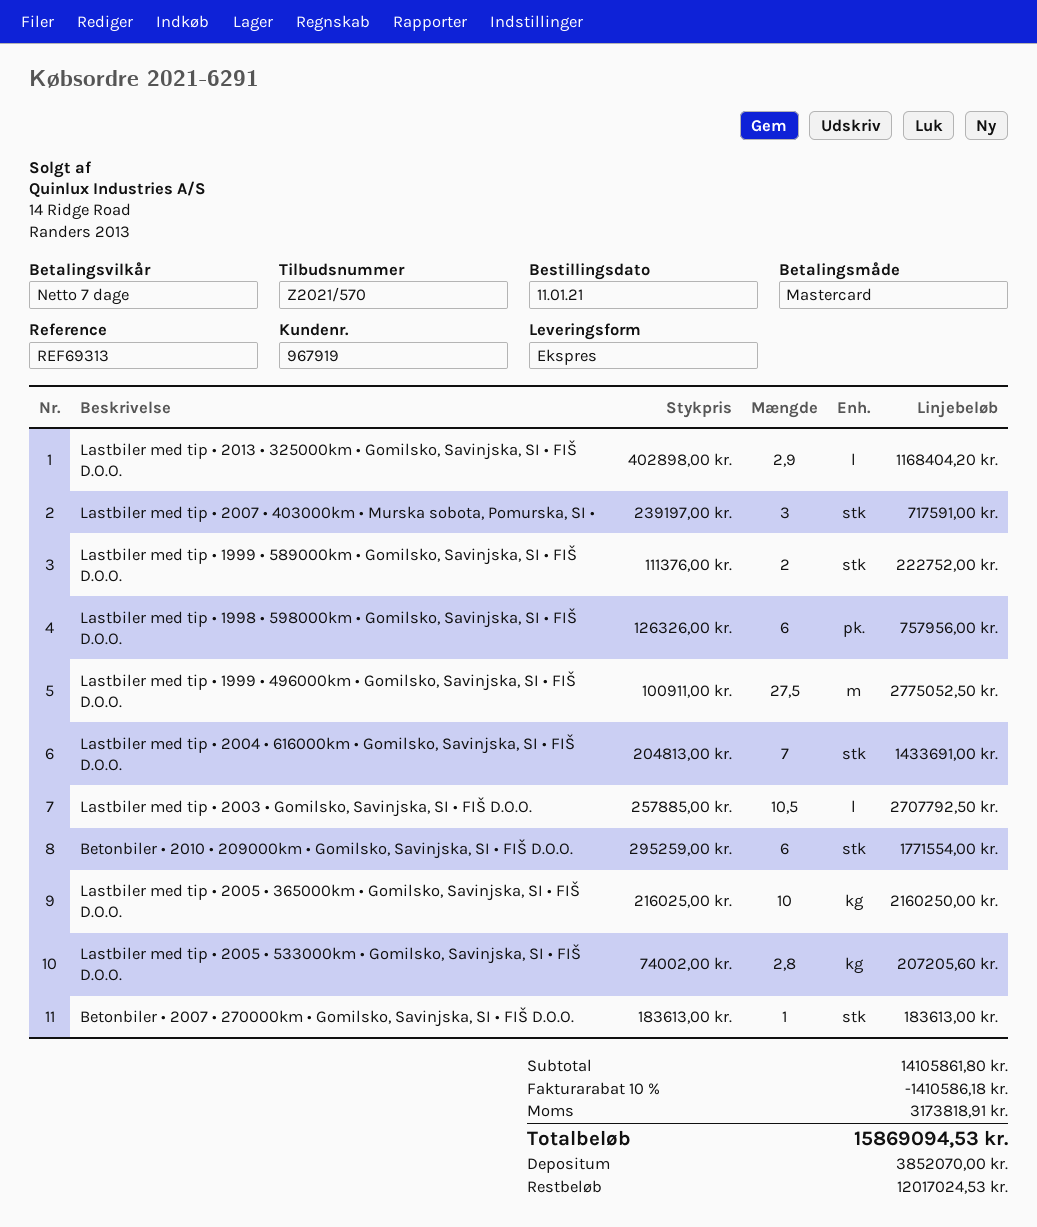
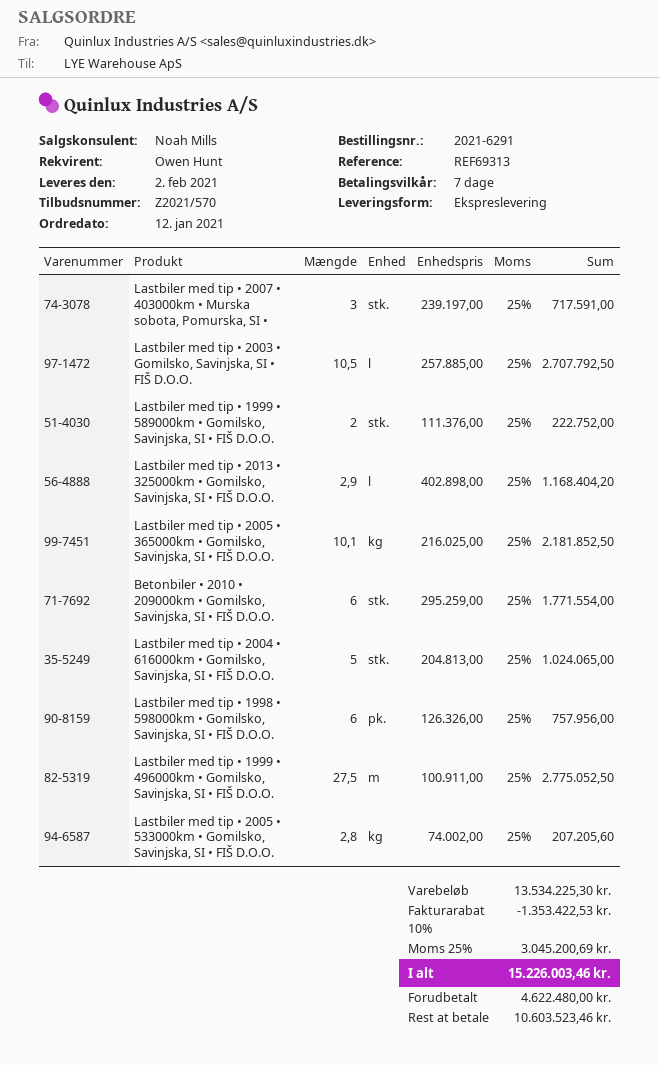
order date: 2021-01-11 -> 2021-01-12
Lastbiler med tip • 2004 • 616000km • Gomilsko, Savinjska, SI • FIŠ D.O.O.: 7 x 204813.00 = 1433691.00 -> 5 x 204813.00 = 1024065.00
Lastbiler med tip • 2005 • 365000km • Gomilsko, Savinjska, SI • FIŠ D.O.O.: 10 x 216025.00 = 2160250.00 -> 10.1 x 216025.00 = 2181852.50
Betonbiler • 2007 • 270000km • Gomilsko, Savinjska, SI • FIŠ D.O.O.: 1 x 183613.00 = 183613.00 -> none
subtotal: 14105861.80 -> 13534225.30
discount: 10% = 1410586.18 -> 10% = 1353422.53
tax: 3173818.91 -> 3045200.69
total: 15869094.53 -> 15226003.46
deposit: 3852070.00 -> 4622480.00
balance: 12017024.53 -> 10603523.46

